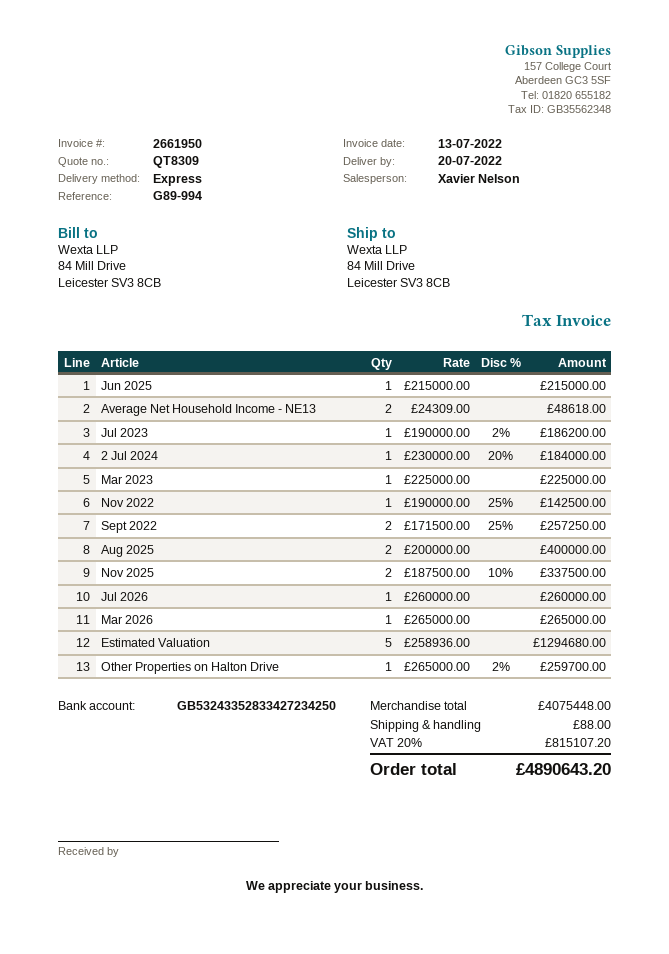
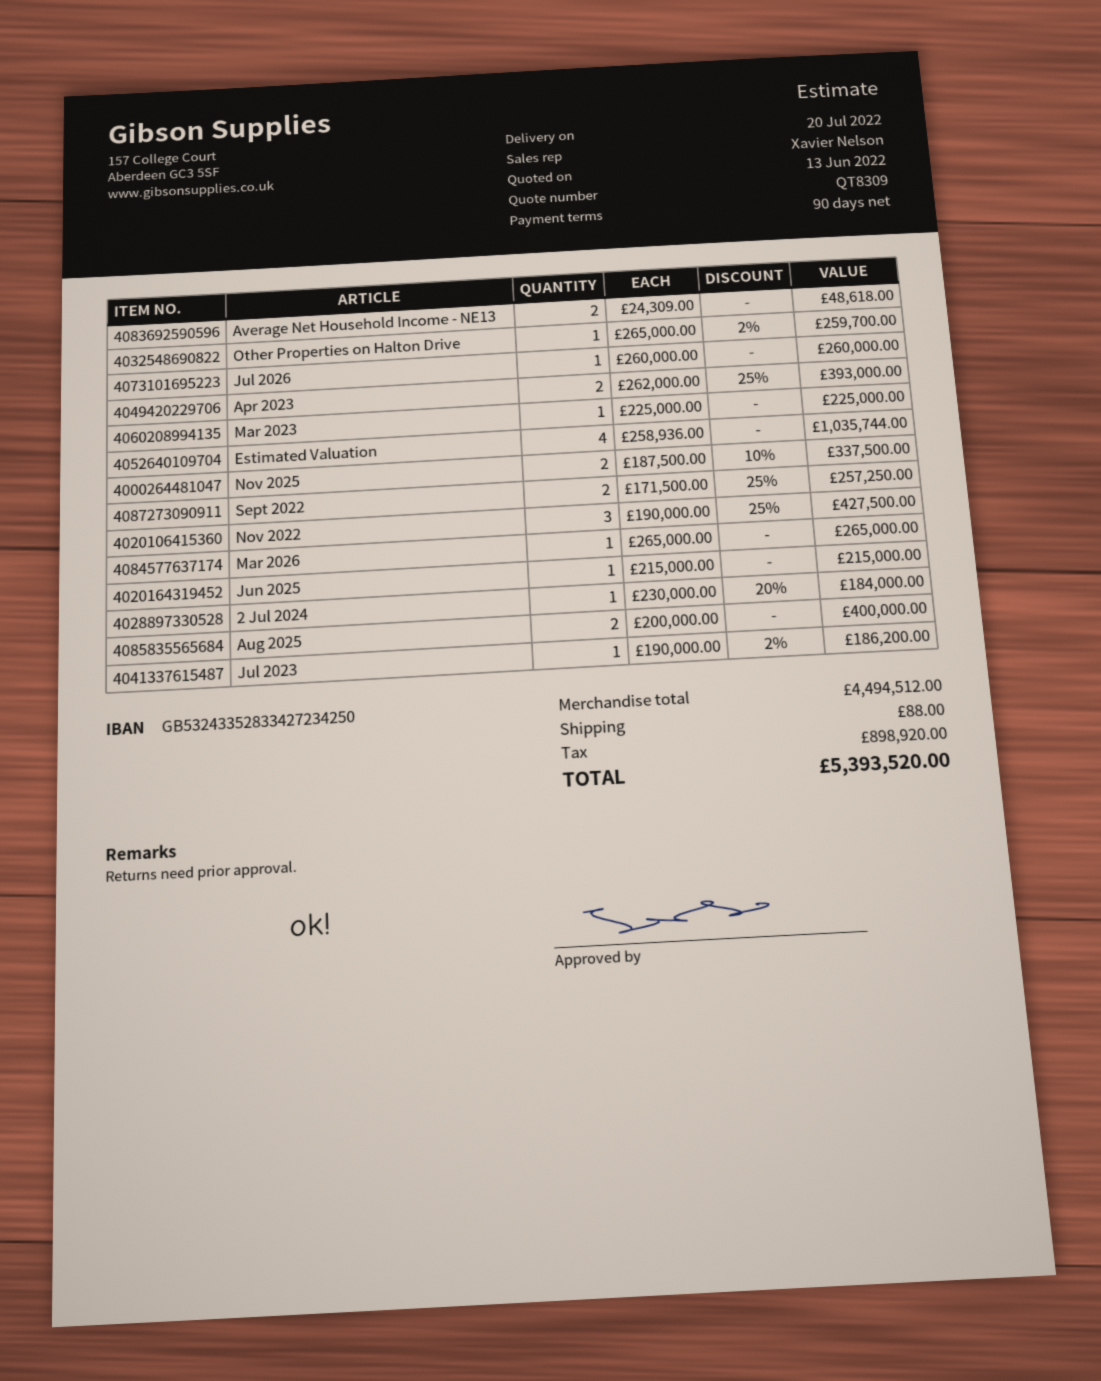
Nov 2022: 1 x 190000.00 - 25% = 142500.00 -> 3 x 190000.00 - 25% = 427500.00
Estimated Valuation: 5 x 258936.00 = 1294680.00 -> 4 x 258936.00 = 1035744.00
Apr 2023: none -> 2 x 262000.00 - 25% = 393000.00
subtotal: 4075448.00 -> 4494512.00
tax: 815107.20 -> 898920.00
total: 4890643.20 -> 5393520.00

